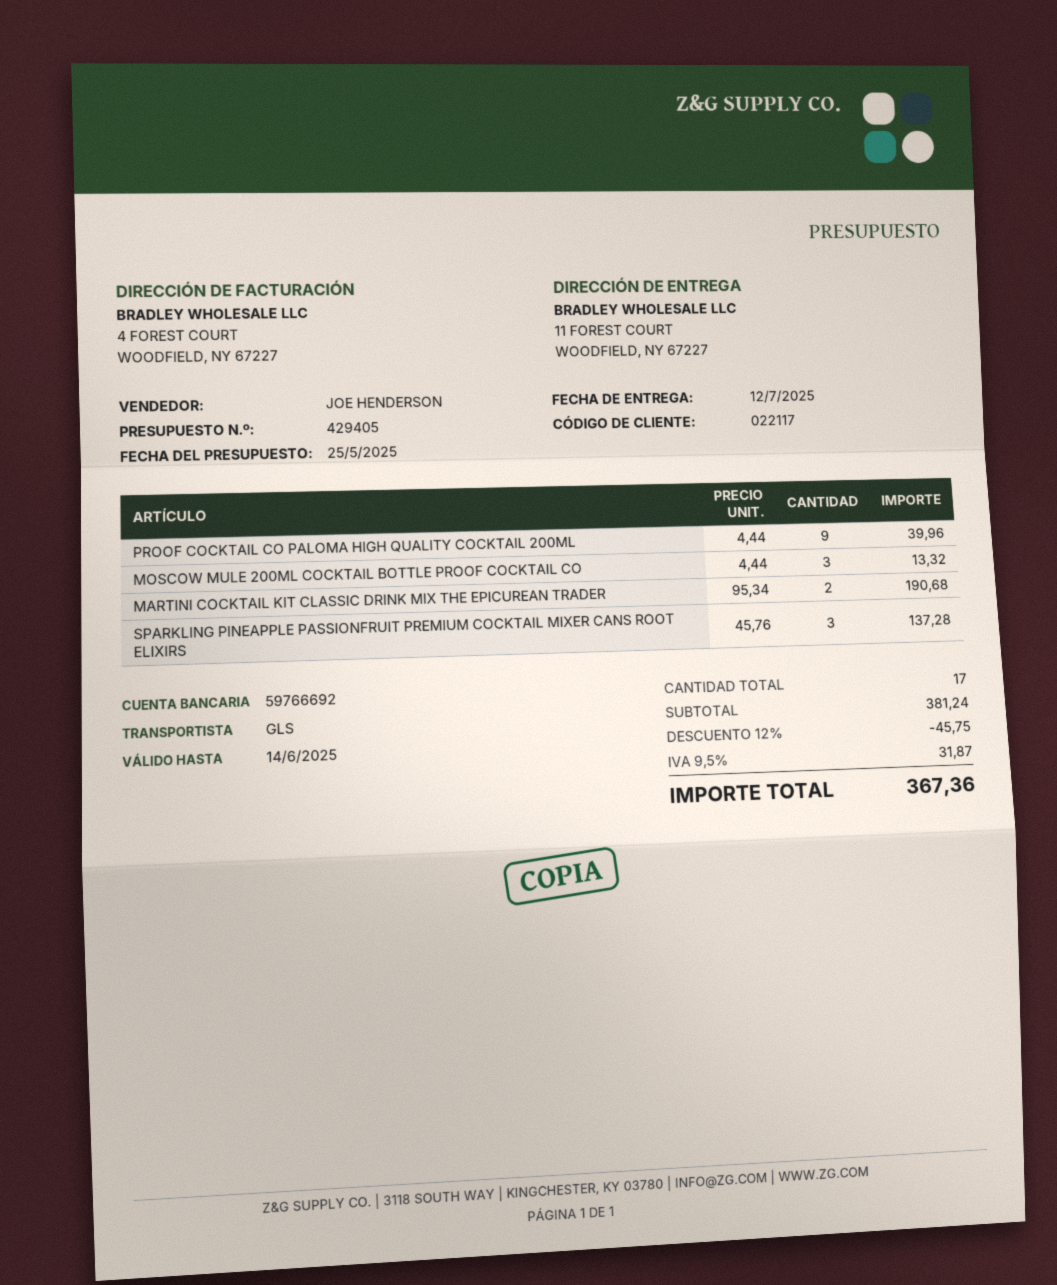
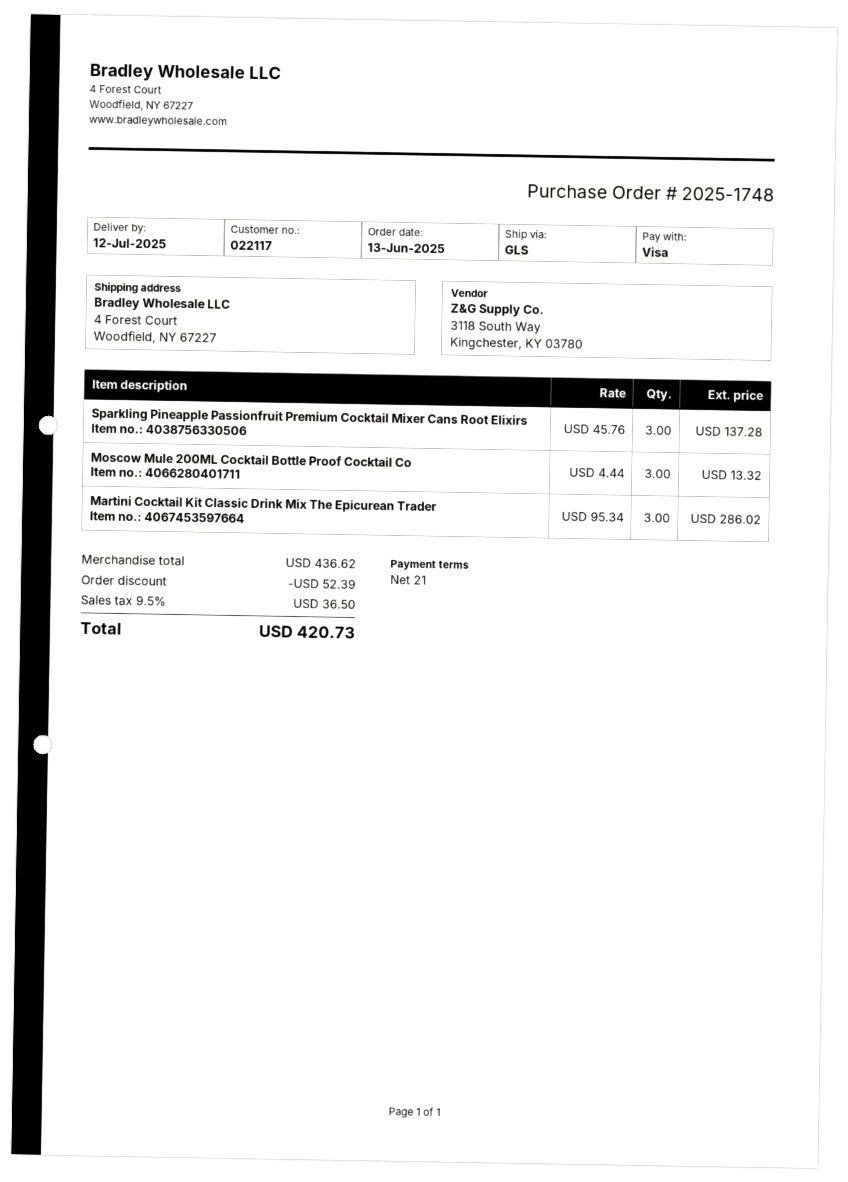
ship to: 11 FOREST COURT, WOODFIELD, NY 67227 -> 4 Forest Court, Woodfield, NY 67227
PROOF COCKTAIL CO PALOMA HIGH QUALITY COCKTAIL 200ML: 9 x 4.44 = 39.96 -> none
MARTINI COCKTAIL KIT CLASSIC DRINK MIX THE EPICUREAN TRADER: 2 x 95.34 = 190.68 -> 3 x 95.34 = 286.02
subtotal: 381.24 -> 436.62
discount: 45.75 -> 52.39
tax: 9.5% = 31.87 -> 9.5% = 36.50
total: 367.36 -> 420.73

